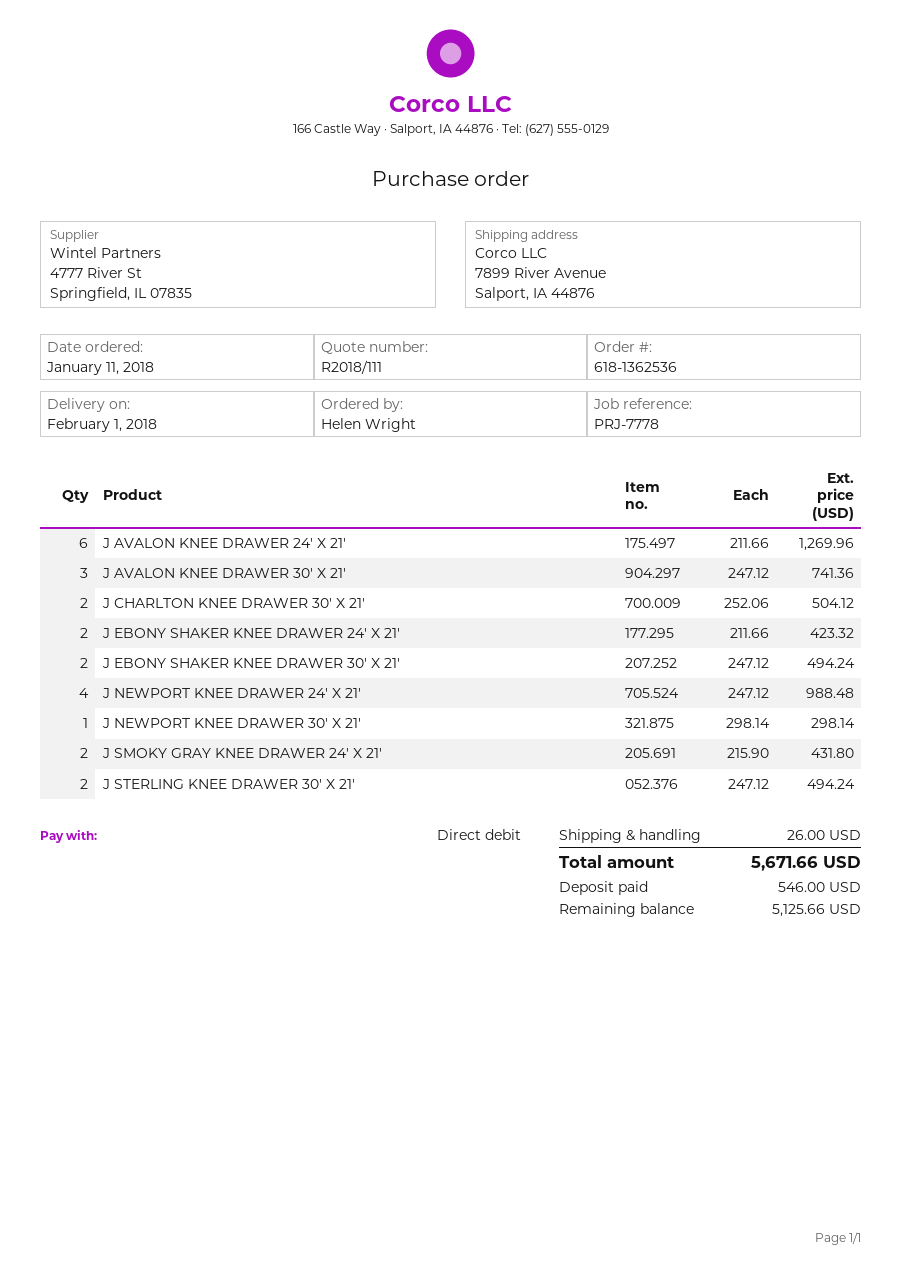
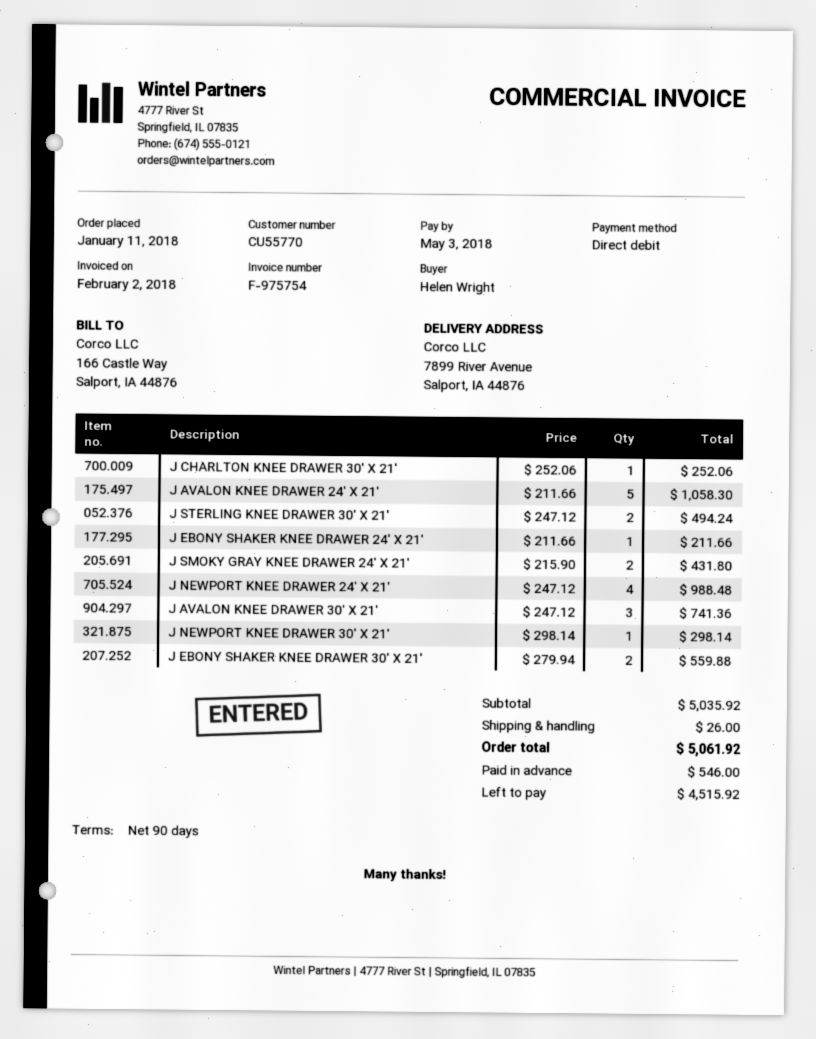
J AVALON KNEE DRAWER 24′ X 21′: 6 x 211.66 = 1269.96 -> 5 x 211.66 = 1058.30
J CHARLTON KNEE DRAWER 30′ X 21′: 2 x 252.06 = 504.12 -> 1 x 252.06 = 252.06
J EBONY SHAKER KNEE DRAWER 24′ X 21′: 2 x 211.66 = 423.32 -> 1 x 211.66 = 211.66
J EBONY SHAKER KNEE DRAWER 30′ X 21′: 2 x 247.12 = 494.24 -> 2 x 279.94 = 559.88
total: 5671.66 -> 5061.92
balance: 5125.66 -> 4515.92

